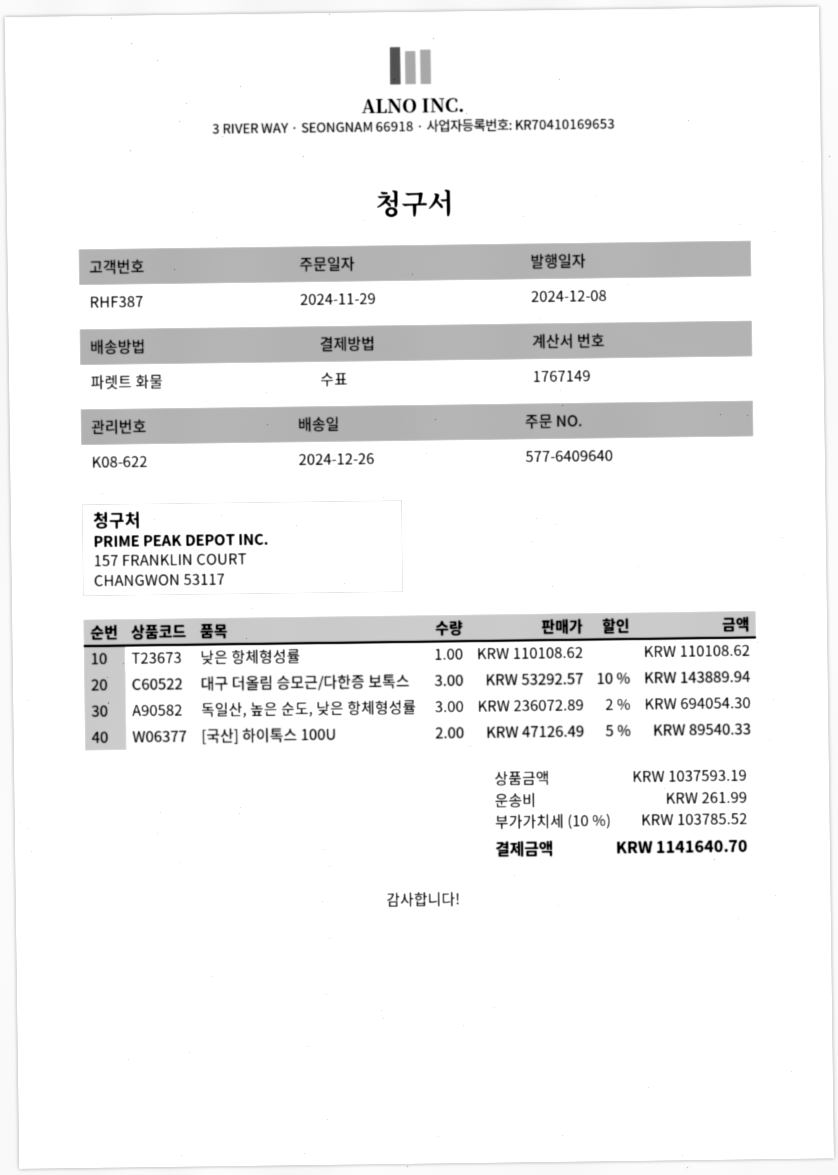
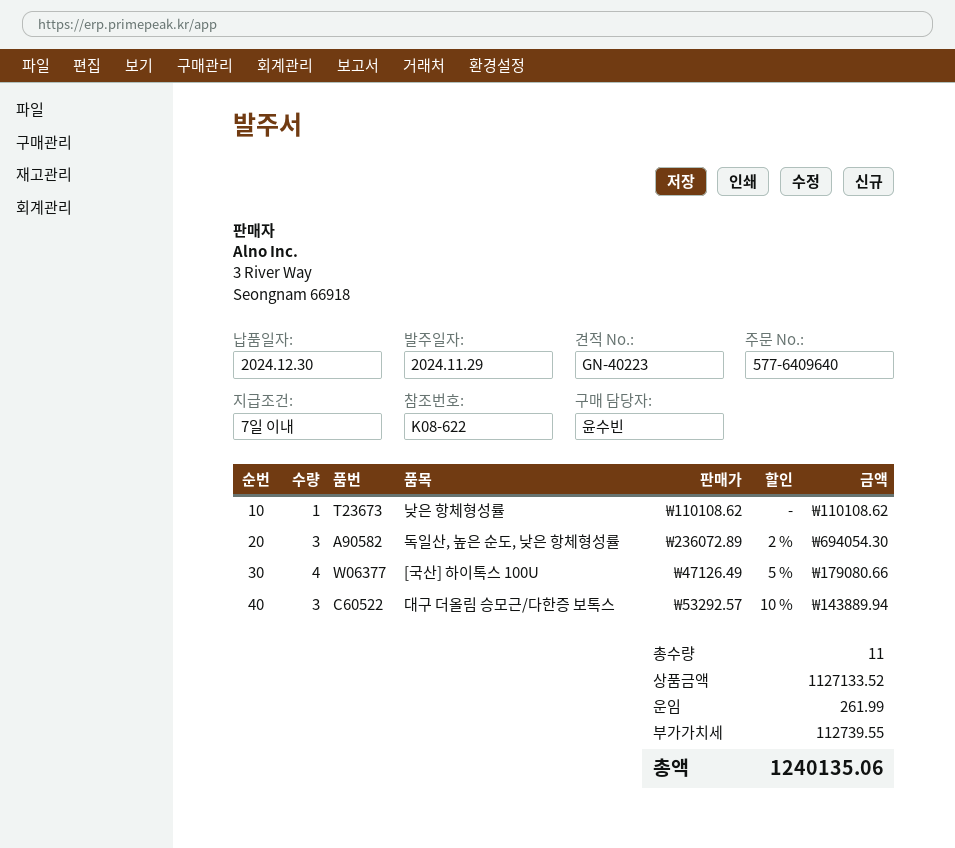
delivery date: 2024-12-26 -> 2024-12-30
[국산] 하이톡스 100U: 2 x 47126.49 - 5% = 89540.33 -> 4 x 47126.49 - 5% = 179080.66
subtotal: 1037593.19 -> 1127133.52
tax: 103785.52 -> 112739.55
total: 1141640.70 -> 1240135.06

